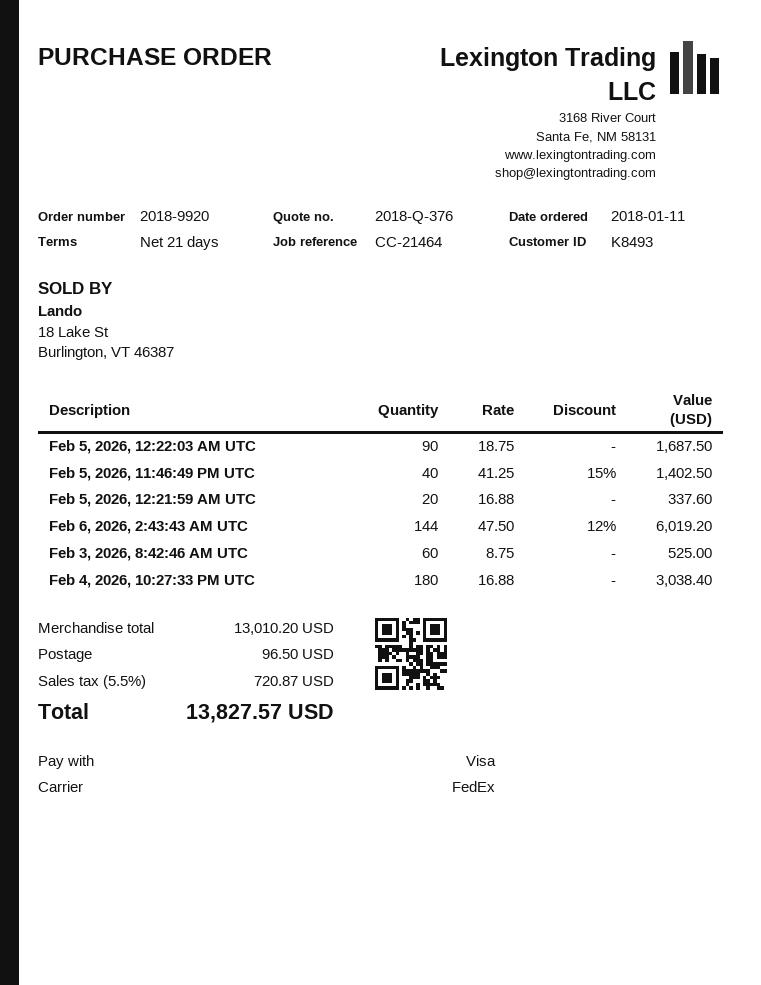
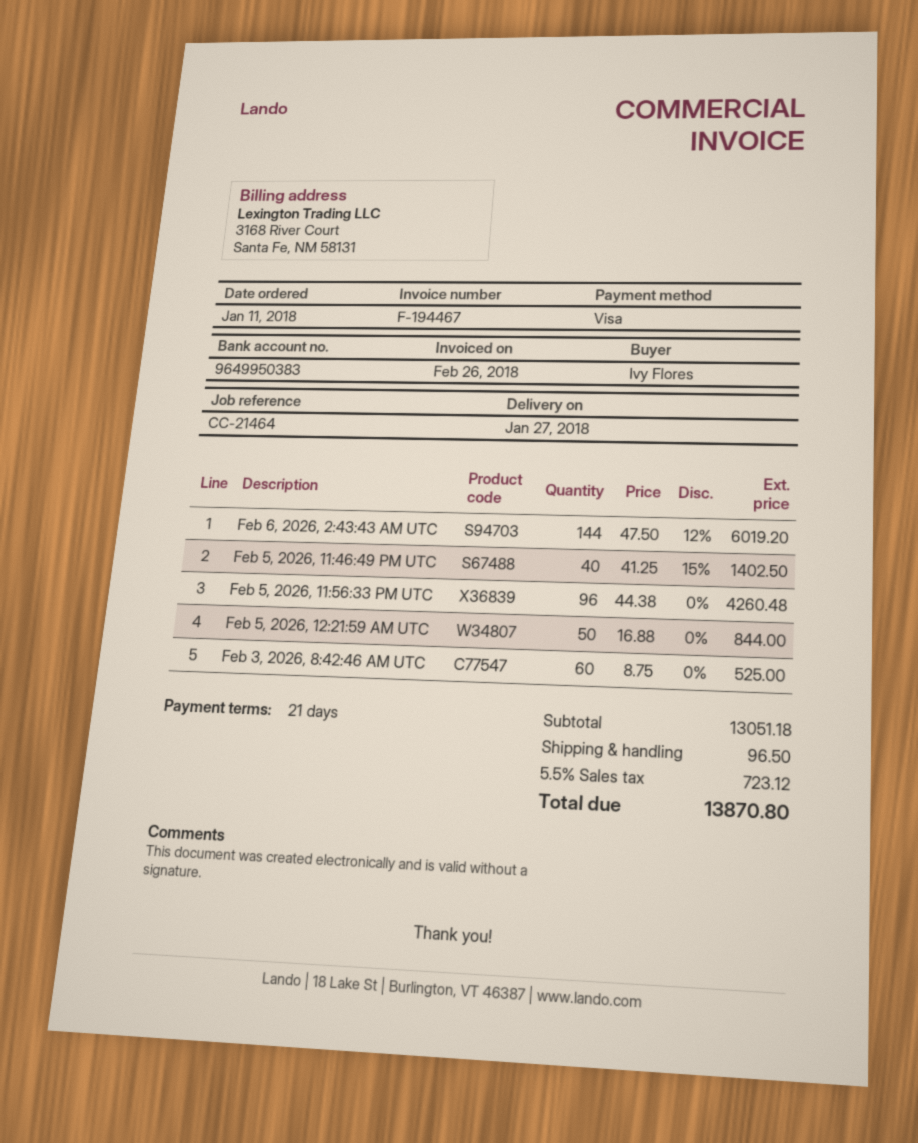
Feb 5, 2026, 12:22:03 AM UTC: 90 x 18.75 = 1687.50 -> none
Feb 5, 2026, 12:21:59 AM UTC: 20 x 16.88 = 337.60 -> 50 x 16.88 = 844.00
Feb 4, 2026, 10:27:33 PM UTC: 180 x 16.88 = 3038.40 -> none
Feb 5, 2026, 11:56:33 PM UTC: none -> 96 x 44.38 = 4260.48
subtotal: 13010.20 -> 13051.18
tax: 5.5% = 720.87 -> 5.5% = 723.12
total: 13827.57 -> 13870.80

